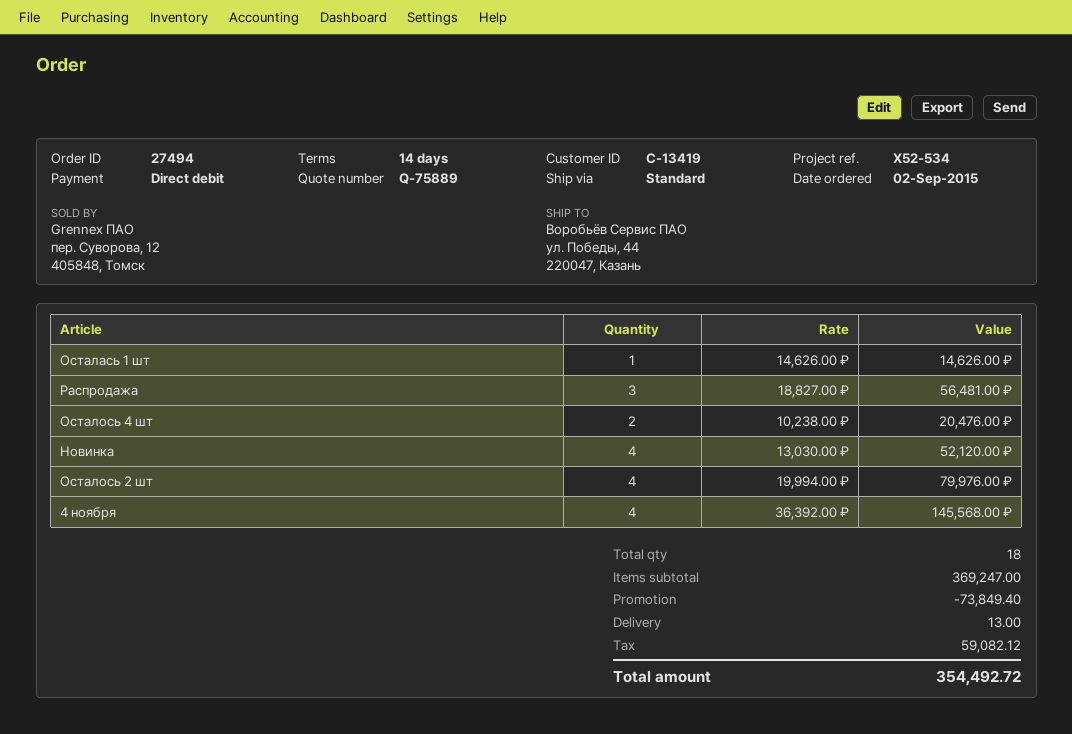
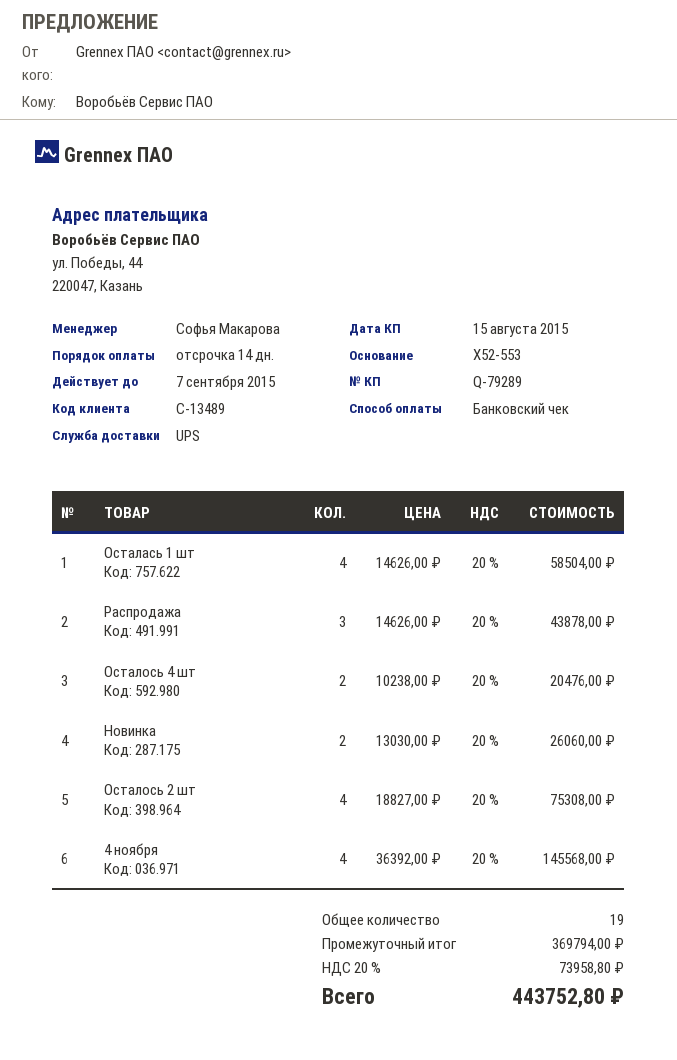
quote number: Q-75889 -> Q-79289
customer number: C-13419 -> C-13489
reference: X52-534 -> X52-553
payment method: direct debit -> cheque
shipping method: standard -> UPS
Осталась 1 шт: 1 x 14626.00 = 14626.00 -> 4 x 14626.00 = 58504.00
Распродажа: 3 x 18827.00 = 56481.00 -> 3 x 14626.00 = 43878.00
Новинка: 4 x 13030.00 = 52120.00 -> 2 x 13030.00 = 26060.00
Осталось 2 шт: 4 x 19994.00 = 79976.00 -> 4 x 18827.00 = 75308.00
total quantity: 18 -> 19
subtotal: 369247.00 -> 369794.00
discount: 73849.40 -> none
shipping: 13.00 -> none
tax: 59082.12 -> 73958.80
total: 354492.72 -> 443752.80

